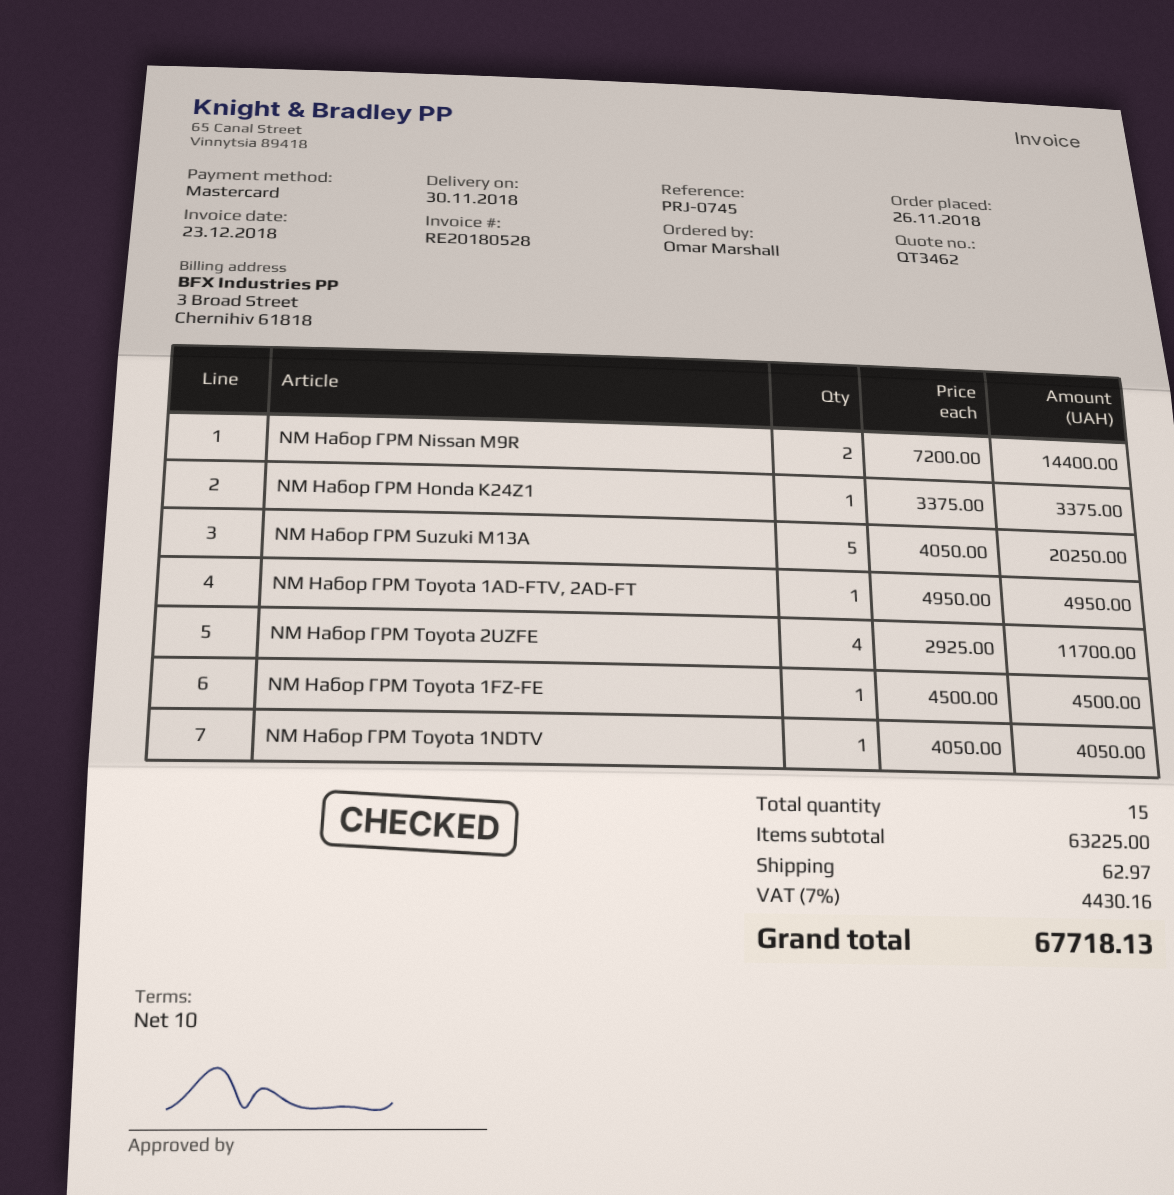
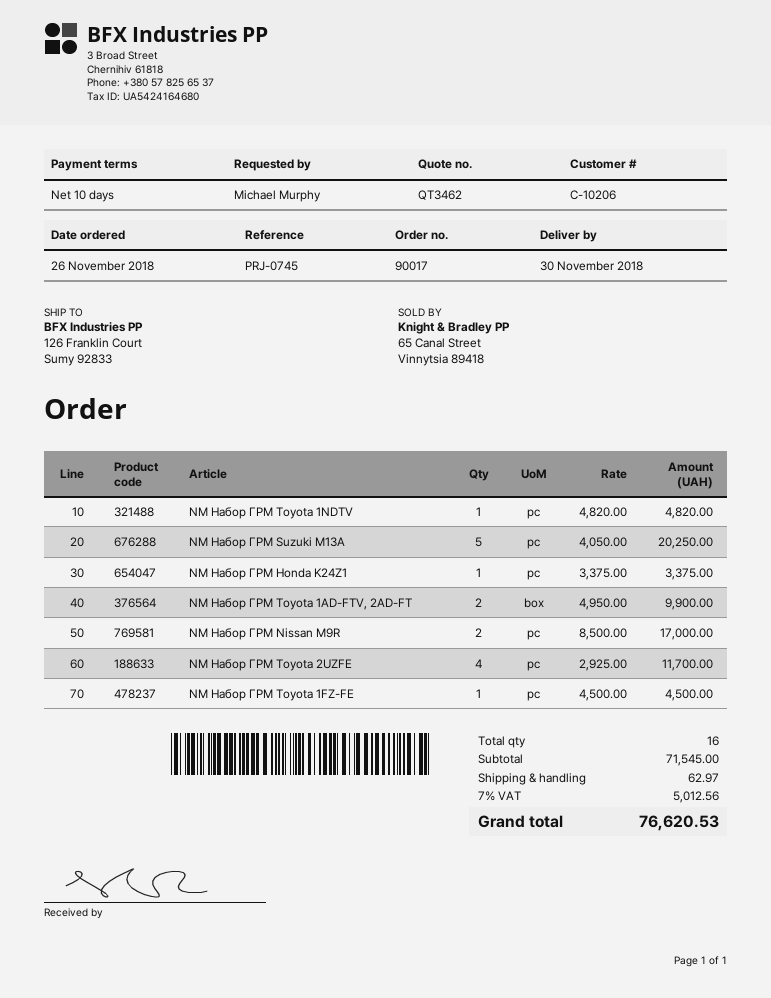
ordered by: Omar Marshall -> Michael Murphy
NM Набор ГРМ Nissan M9R: 2 x 7200.00 = 14400.00 -> 2 x 8500.00 = 17000.00
NM Набор ГРМ Toyota 1AD-FTV, 2AD-FT: 1 x 4950.00 = 4950.00 -> 2 x 4950.00 = 9900.00
NM Набор ГРМ Toyota 1NDTV: 1 x 4050.00 = 4050.00 -> 1 x 4820.00 = 4820.00
total quantity: 15 -> 16
subtotal: 63225.00 -> 71545.00
tax: 7% = 4430.16 -> 7% = 5012.56
total: 67718.13 -> 76620.53

